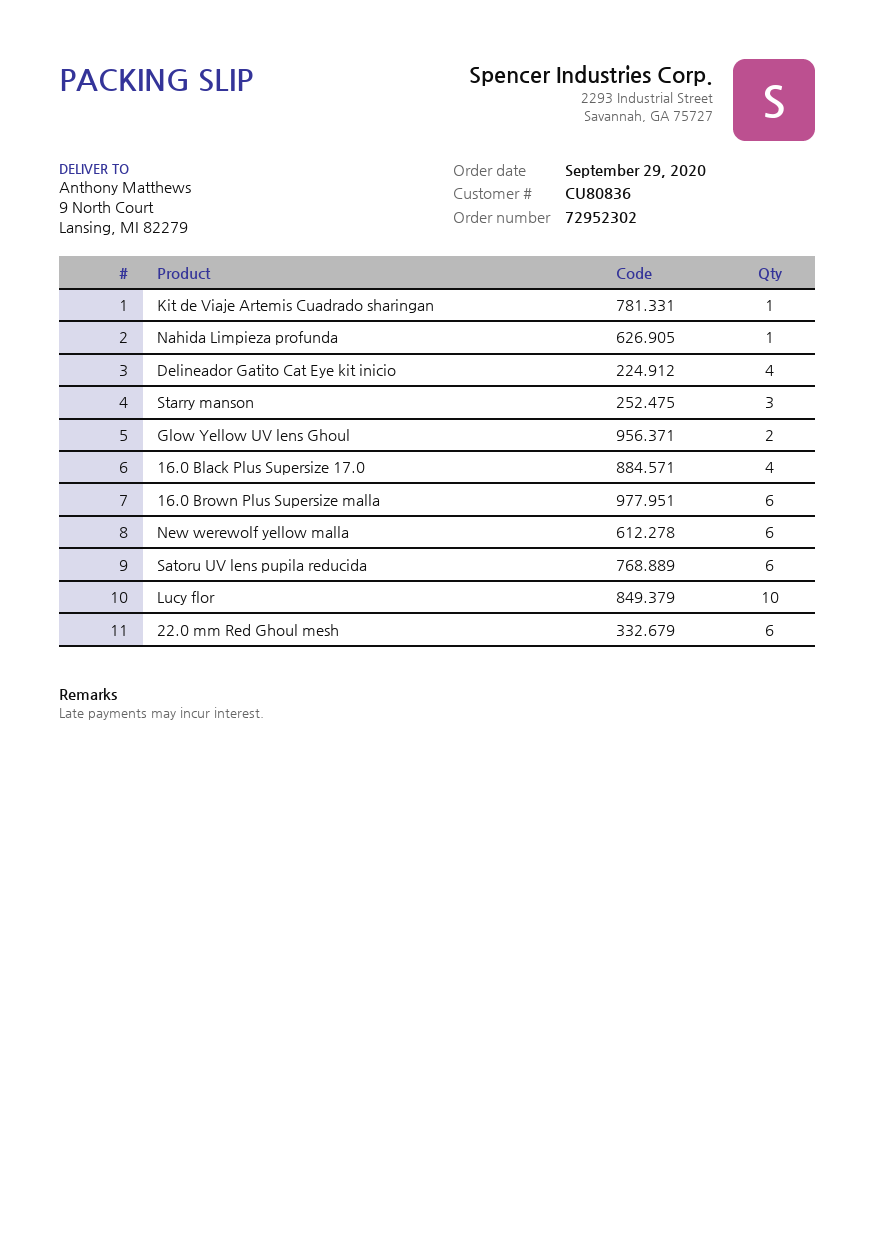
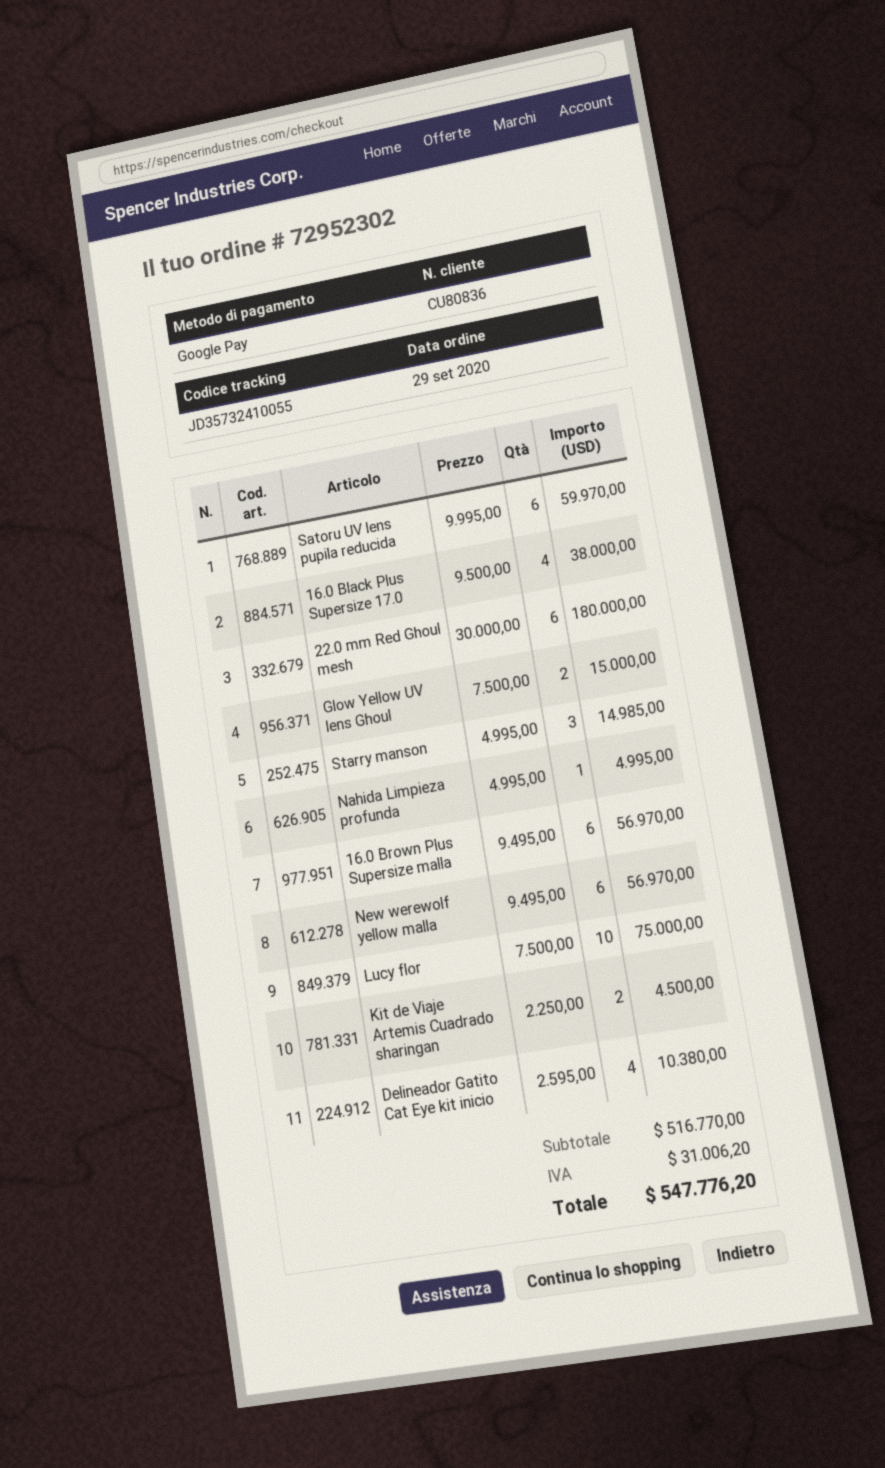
Kit de Viaje Artemis Cuadrado sharingan: 1 -> 2

